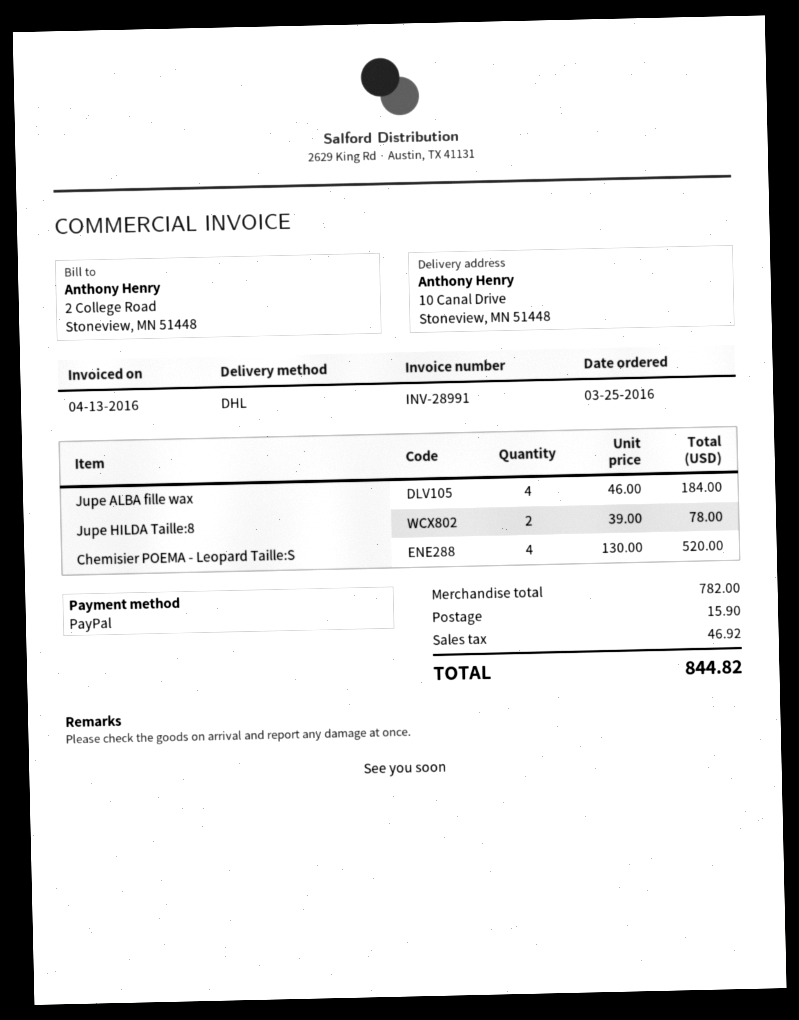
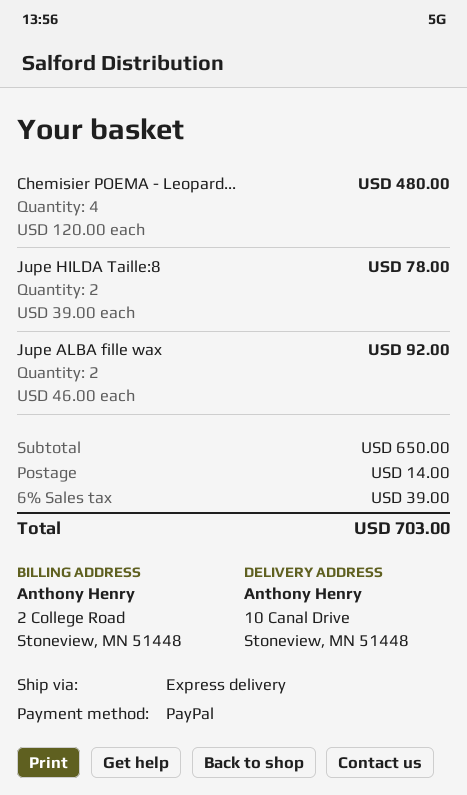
shipping method: DHL -> express
Jupe ALBA fille wax: 4 x 46.00 = 184.00 -> 2 x 46.00 = 92.00
Chemisier POEMA - Leopard Taille:S: 4 x 130.00 = 520.00 -> 4 x 120.00 = 480.00
subtotal: 782.00 -> 650.00
shipping: 15.90 -> 14.00
tax: 46.92 -> 39.00
total: 844.82 -> 703.00

